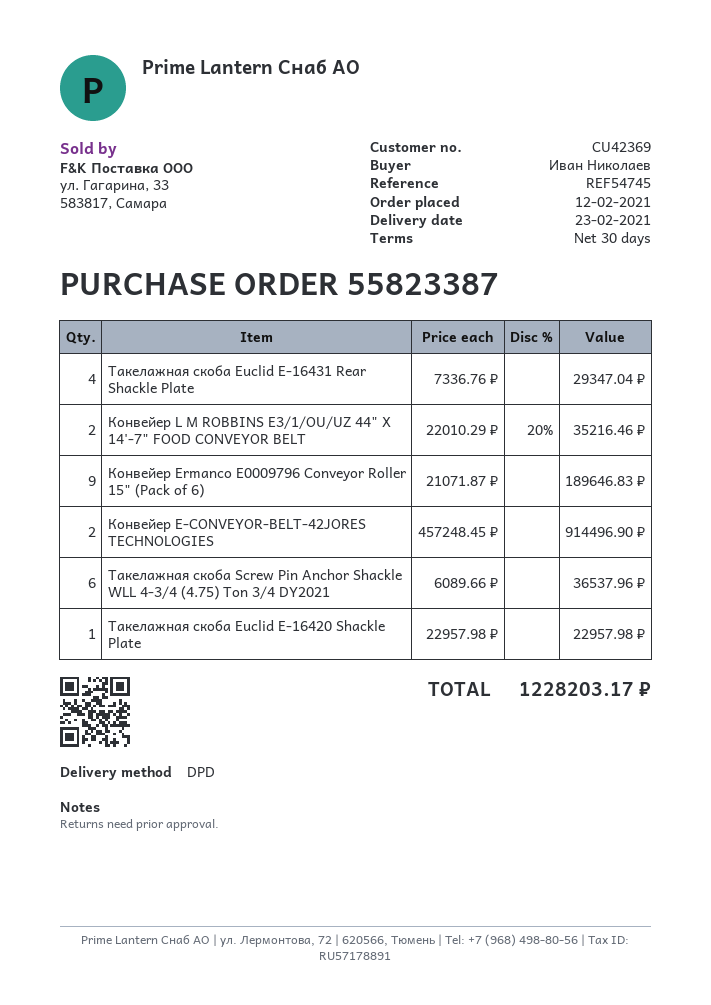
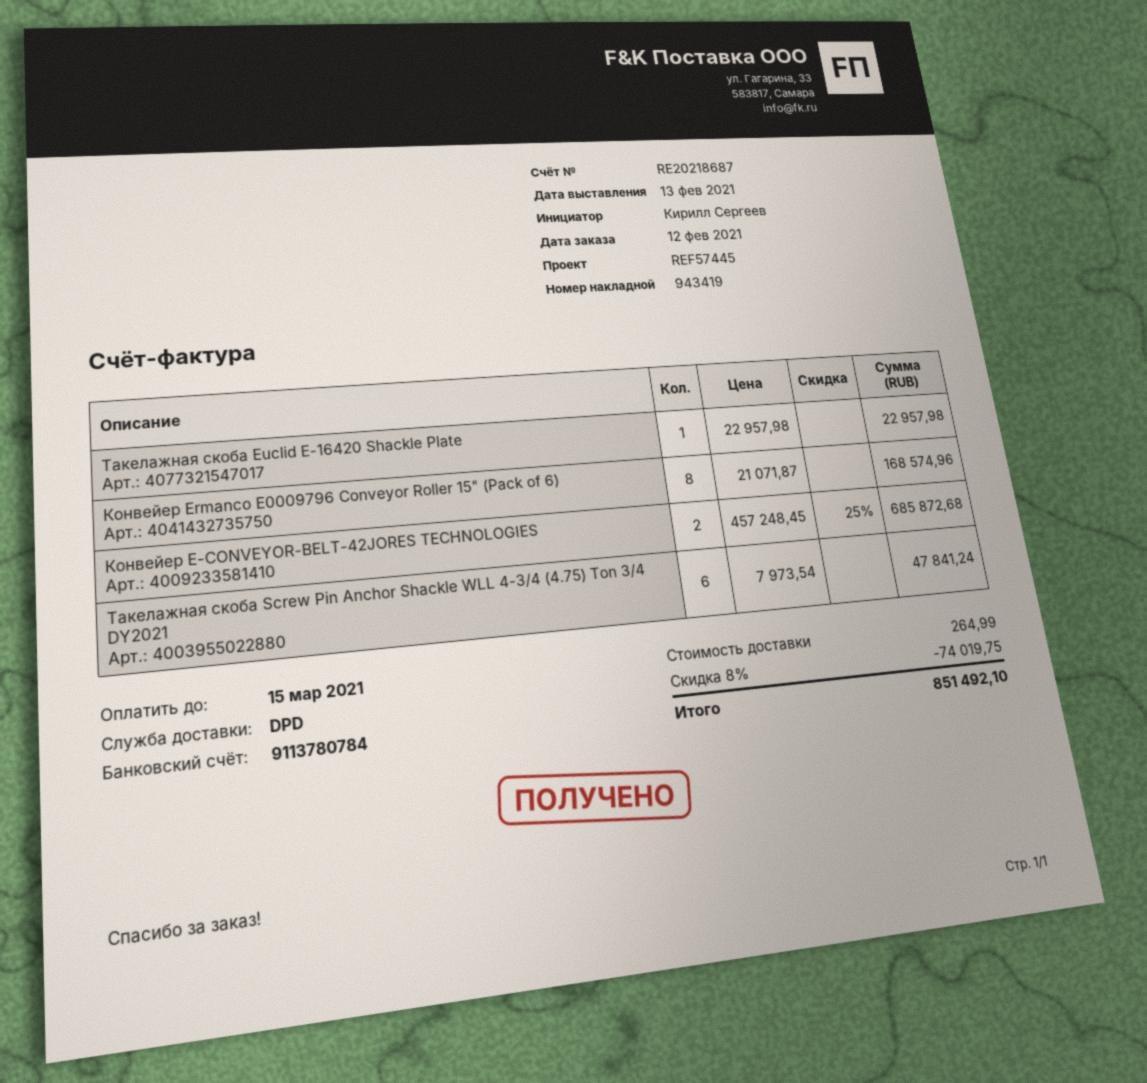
reference: REF54745 -> REF57445
ordered by: Иван Николаев -> Кирилл Сергеев
Такелажная скоба Euclid E-16431 Rear Shackle Plate: 4 x 7336.76 = 29347.04 -> none
Конвейер L M ROBBINS E3/1/OU/UZ 44" X 14'-7" FOOD CONVEYOR BELT: 2 x 22010.29 - 20% = 35216.46 -> none
Конвейер Ermanco E0009796 Conveyor Roller 15" (Pack of 6): 9 x 21071.87 = 189646.83 -> 8 x 21071.87 = 168574.96
Конвейер E-CONVEYOR-BELT-42JORES TECHNOLOGIES: 2 x 457248.45 = 914496.90 -> 2 x 457248.45 - 25% = 685872.68
Такелажная скоба Screw Pin Anchor Shackle WLL 4-3/4 (4.75) Ton 3/4 DY2021: 6 x 6089.66 = 36537.96 -> 6 x 7973.54 = 47841.24
discount: none -> 8% = 74019.75
shipping: none -> 264.99
total: 1228203.17 -> 851492.10

